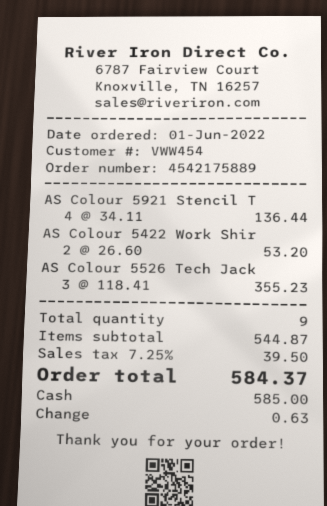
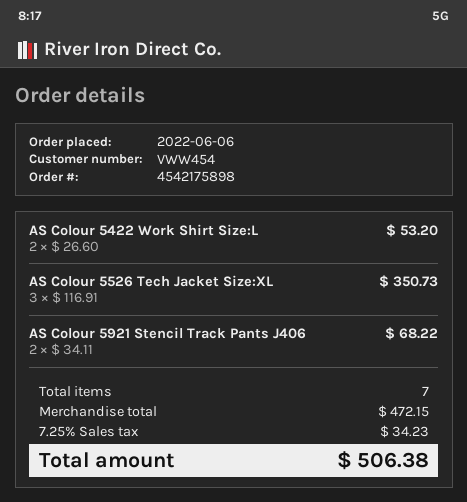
order number: 4542175889 -> 4542175898
order date: 2022-06-01 -> 2022-06-06
AS Colour 5921 Stencil T: 4 x 34.11 = 136.44 -> 2 x 34.11 = 68.22
AS Colour 5526 Tech Jack: 3 x 118.41 = 355.23 -> 3 x 116.91 = 350.73
total quantity: 9 -> 7
subtotal: 544.87 -> 472.15
tax: 7.25% = 39.50 -> 7.25% = 34.23
total: 584.37 -> 506.38

